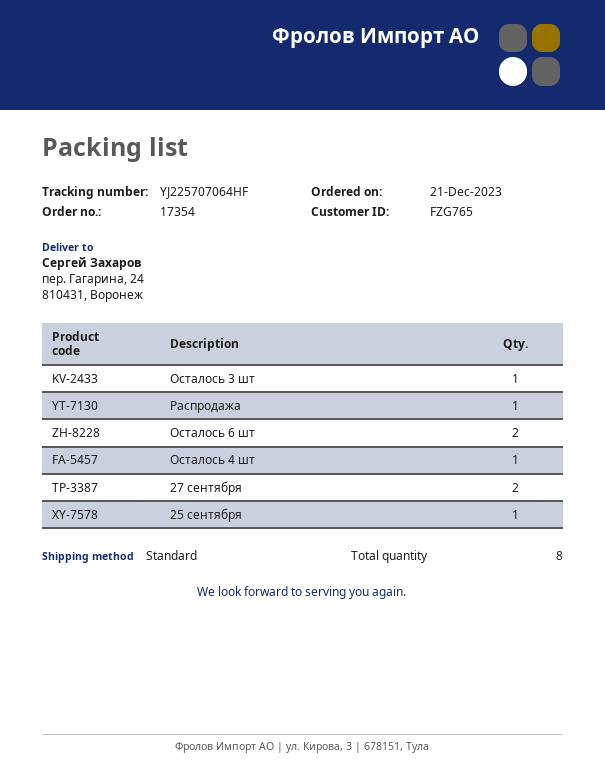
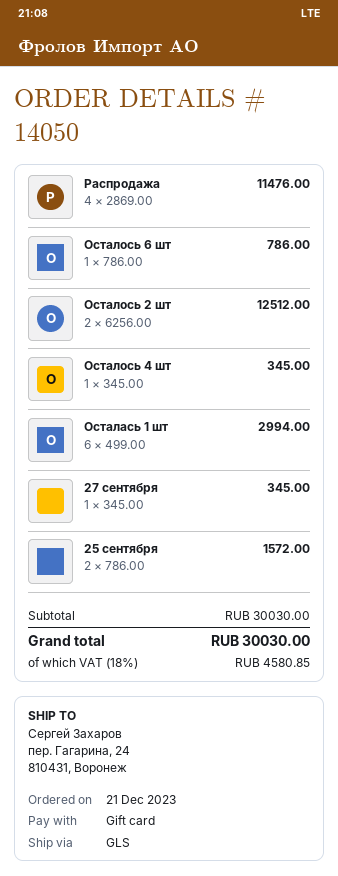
order number: 17354 -> 14050
shipping method: standard -> GLS
Осталось 3 шт: 1 -> none
Распродажа: 1 -> 4
Осталось 6 шт: 2 -> 1
27 сентября: 2 -> 1
25 сентября: 1 -> 2
Осталось 2 шт: none -> 2
Осталась 1 шт: none -> 6

